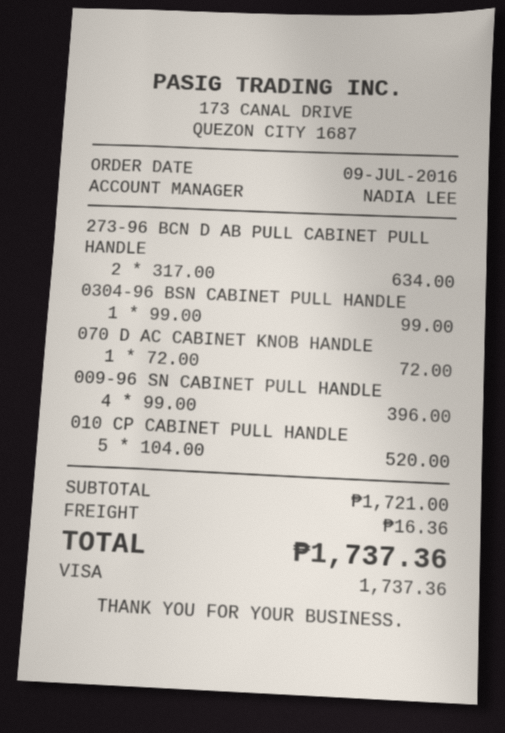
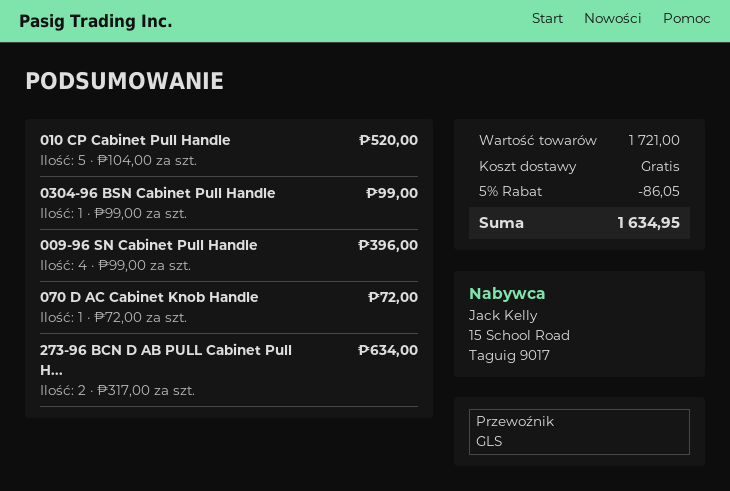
discount: none -> 5% = 86.05
shipping: 16.36 -> 0.00
total: 1737.36 -> 1634.95

